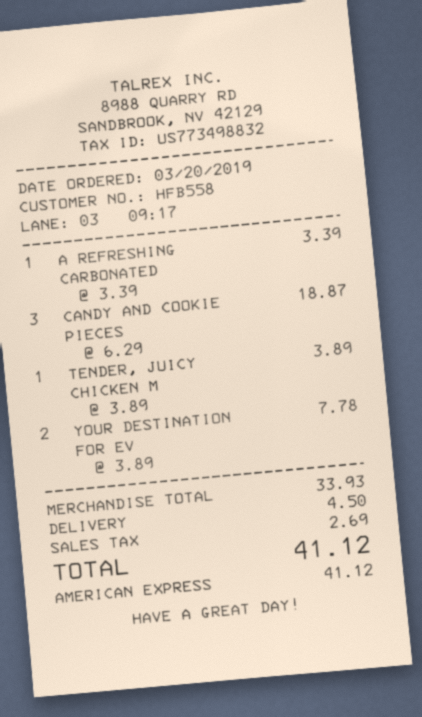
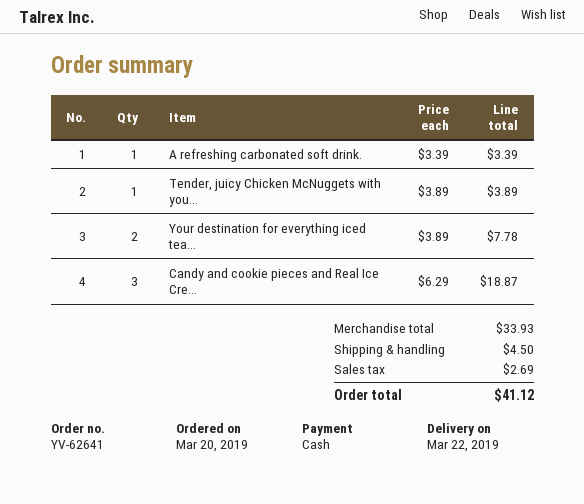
payment method: American Express -> cash

